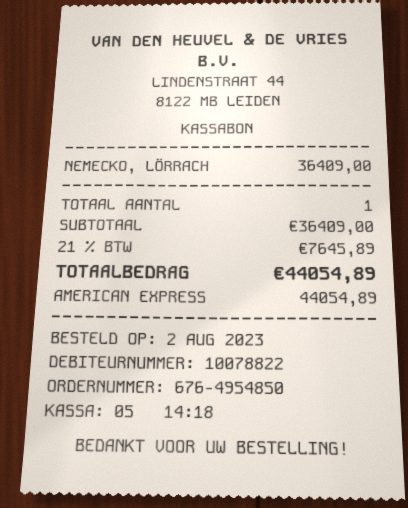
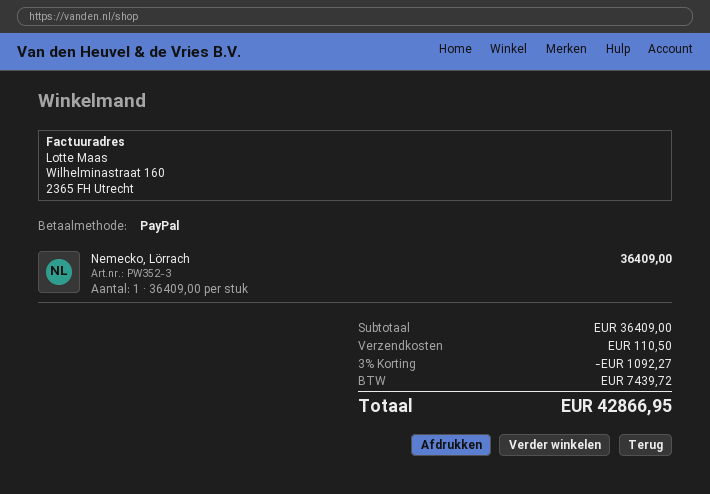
payment method: American Express -> PayPal
discount: none -> 3% = 1092.27
shipping: none -> 110.50
tax: 7645.89 -> 7439.72
total: 44054.89 -> 42866.95

